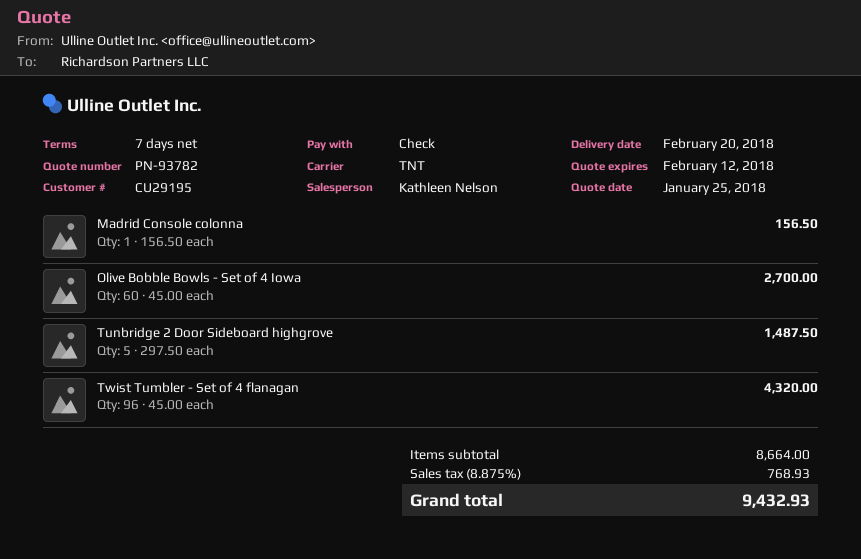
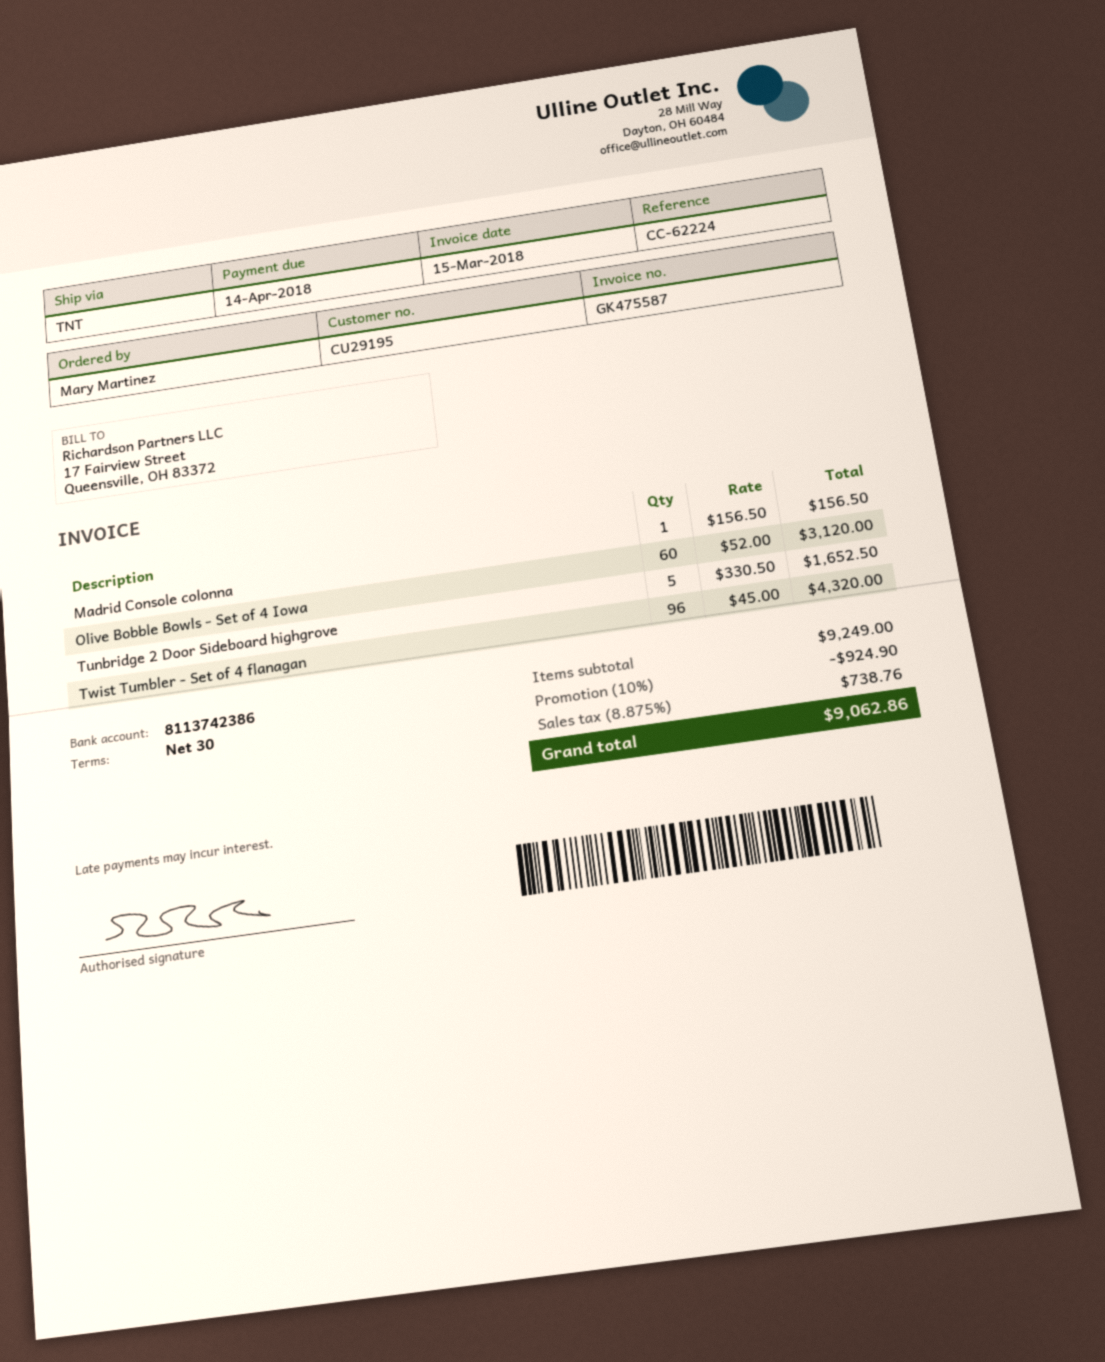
payment terms: 7 days -> 30 days
Olive Bobble Bowls - Set of 4 Iowa: 60 x 45.00 = 2700.00 -> 60 x 52.00 = 3120.00
Tunbridge 2 Door Sideboard highgrove: 5 x 297.50 = 1487.50 -> 5 x 330.50 = 1652.50
subtotal: 8664.00 -> 9249.00
discount: none -> 10% = 924.90
tax: 8.875% = 768.93 -> 8.875% = 738.76
total: 9432.93 -> 9062.86

